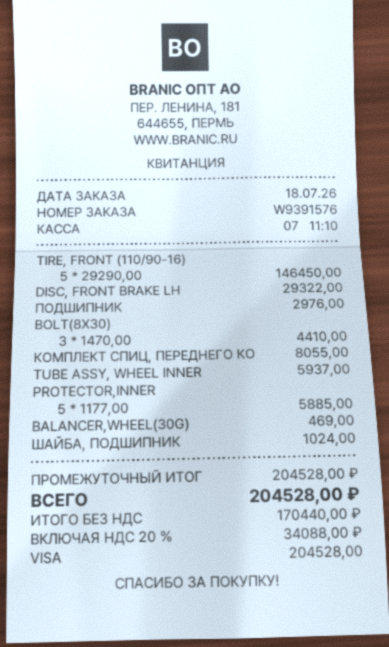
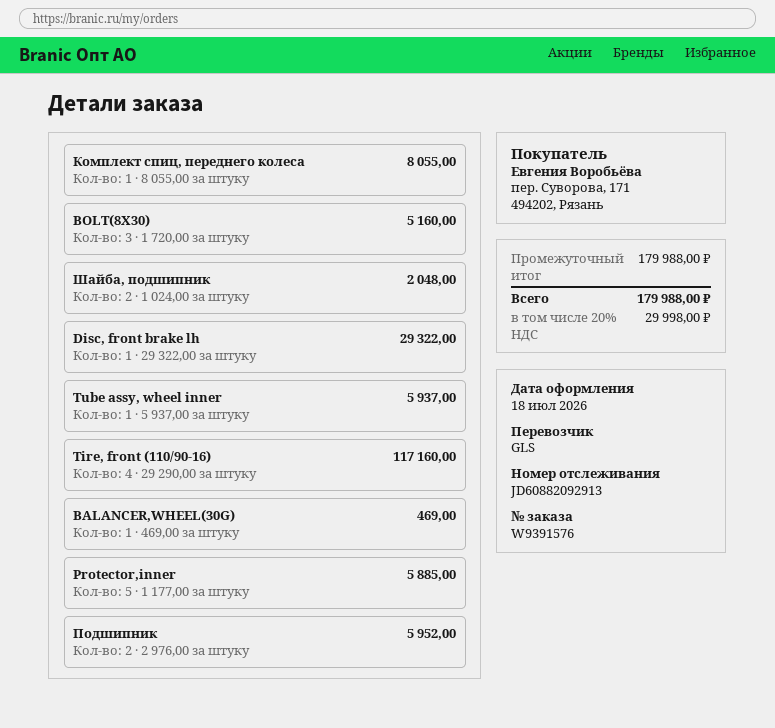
TIRE, FRONT (110/90-16): 5 x 29290.00 = 146450.00 -> 4 x 29290.00 = 117160.00
ПОДШИПНИК: 1 x 2976.00 = 2976.00 -> 2 x 2976.00 = 5952.00
BOLT(8X30): 3 x 1470.00 = 4410.00 -> 3 x 1720.00 = 5160.00
ШАЙБА, ПОДШИПНИК: 1 x 1024.00 = 1024.00 -> 2 x 1024.00 = 2048.00
subtotal: 204528.00 -> 179988.00
tax: 20% = 34088.00 -> 20% = 29998.00
total: 204528.00 -> 179988.00

